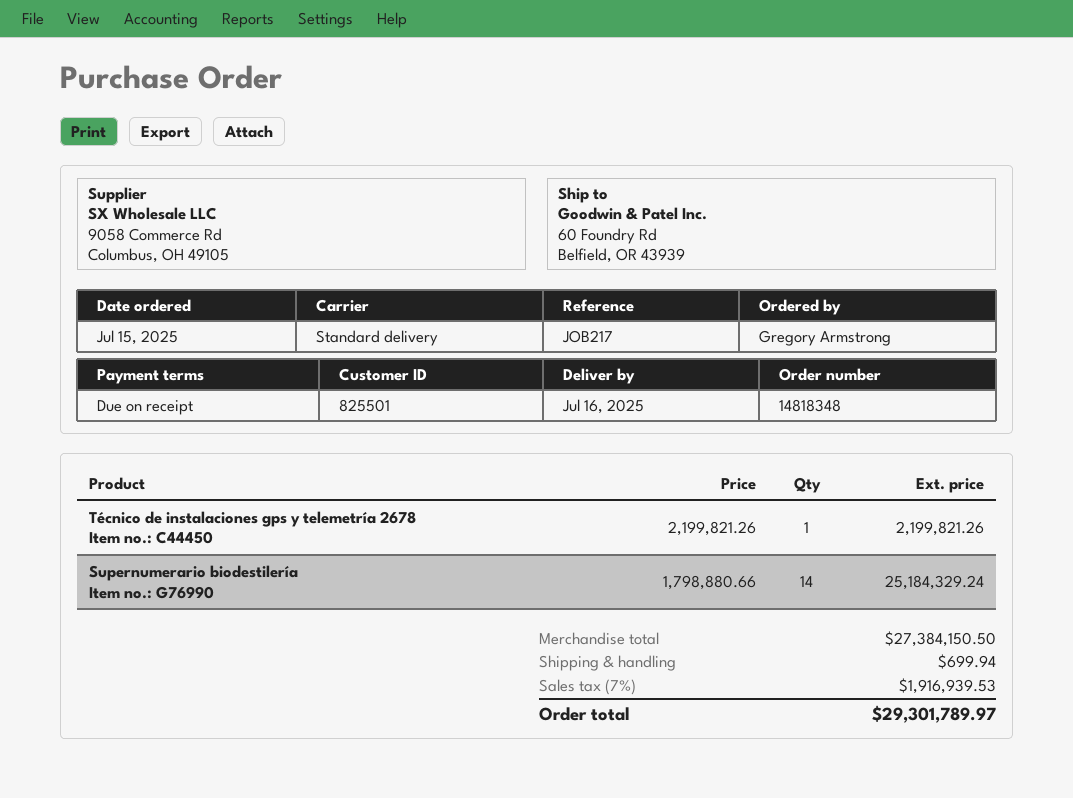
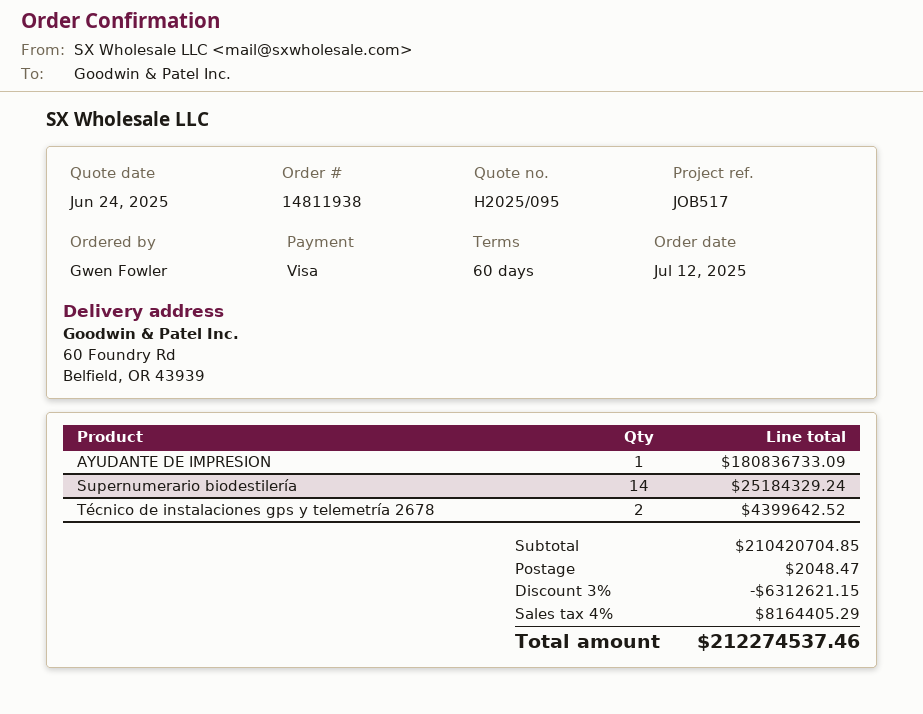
order number: 14818348 -> 14811938
order date: 2025-07-15 -> 2025-07-12
payment terms: on receipt -> 60 days
reference: JOB217 -> JOB517
ordered by: Gregory Armstrong -> Gwen Fowler
Técnico de instalaciones gps y telemetría 2678: 1 for 2199821.26 -> 2 for 4399642.52
AYUDANTE DE IMPRESION: none -> 1 for 180836733.09
subtotal: 27384150.50 -> 210420704.85
discount: none -> 3% = 6312621.15
shipping: 699.94 -> 2048.47
tax: 7% = 1916939.53 -> 4% = 8164405.29
total: 29301789.97 -> 212274537.46

